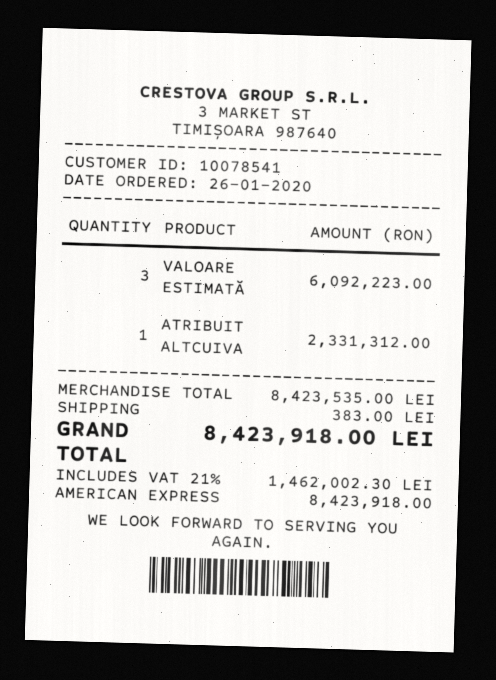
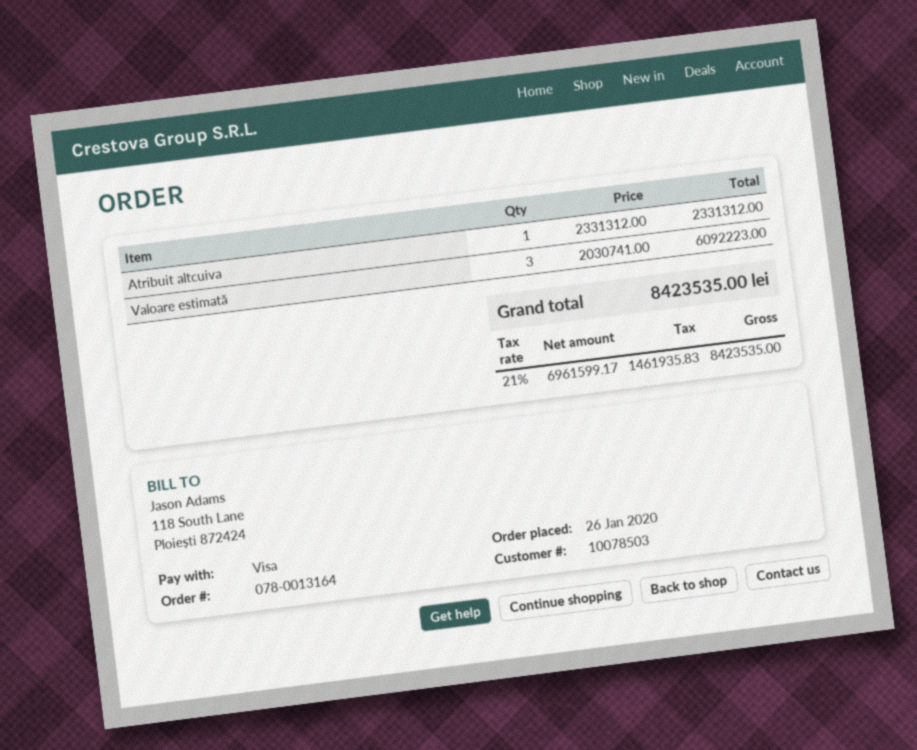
customer number: 10078541 -> 10078503
payment method: American Express -> Visa
shipping: 383.00 -> none
tax: 21% = 1462002.30 -> 21% = 1461935.83
total: 8423918.00 -> 8423535.00

